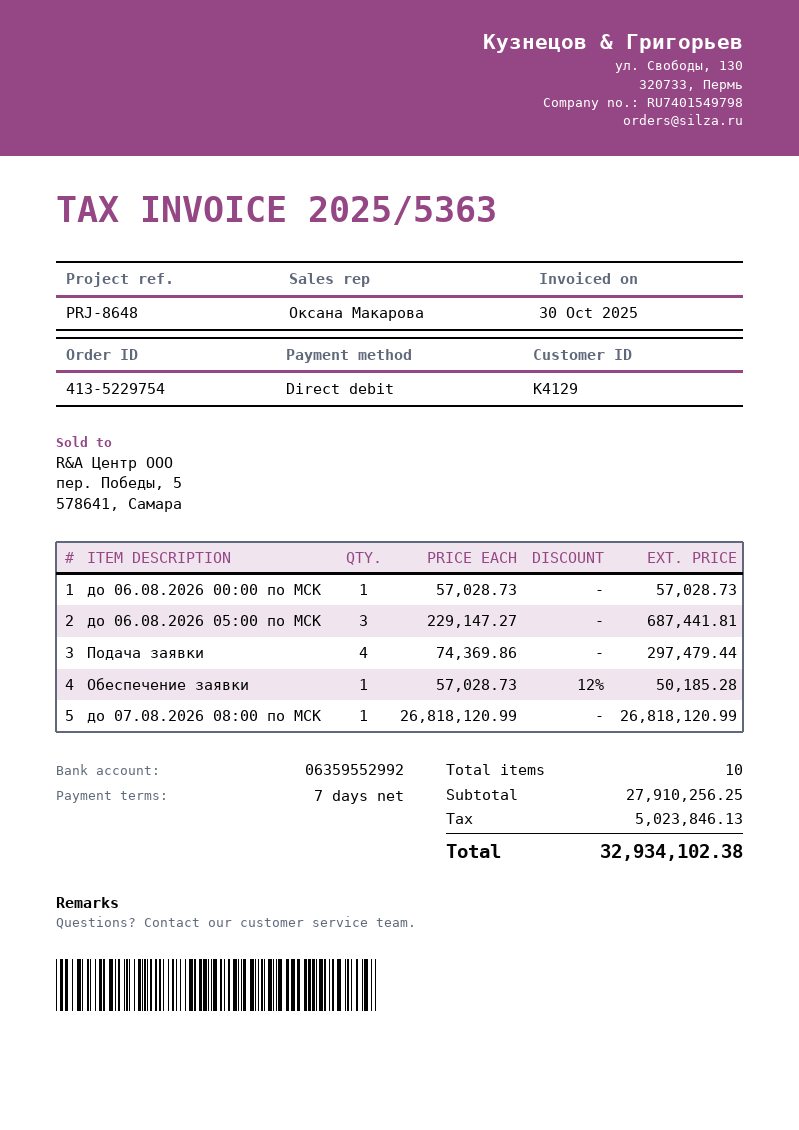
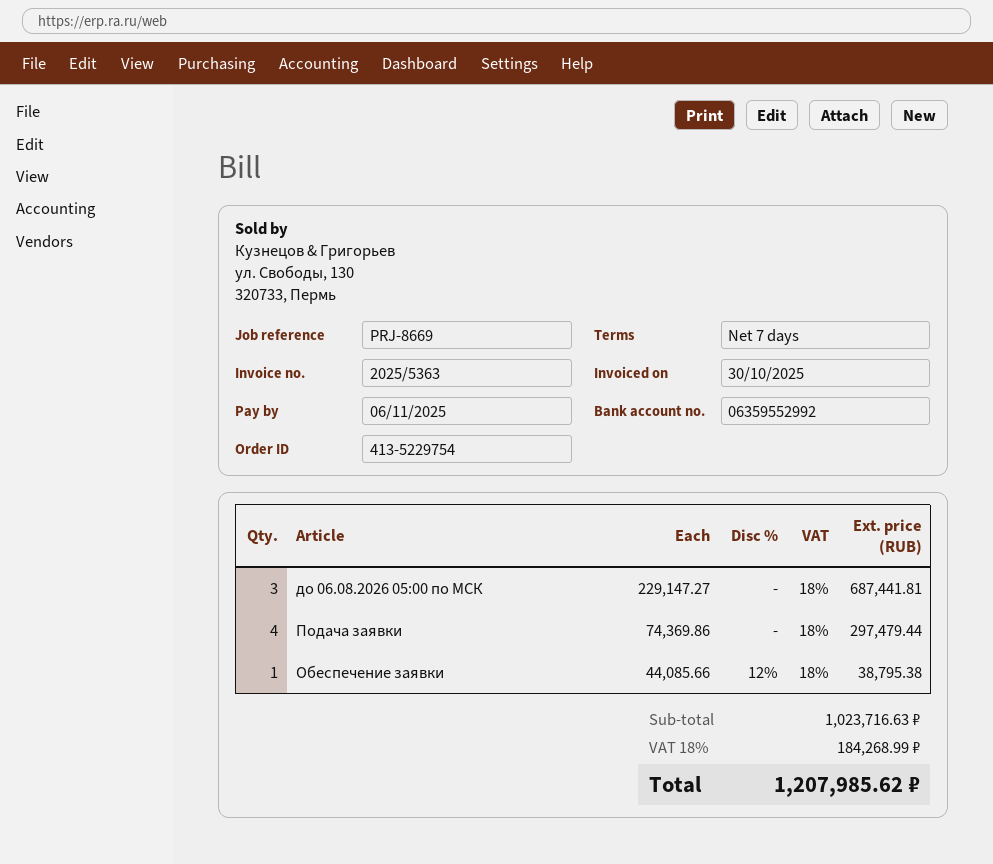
reference: PRJ-8648 -> PRJ-8669
до 06.08.2026 00:00 по МСК: 1 x 57028.73 = 57028.73 -> none
Обеспечение заявки: 1 x 57028.73 - 12% = 50185.28 -> 1 x 44085.66 - 12% = 38795.38
до 07.08.2026 08:00 по МСК: 1 x 26818120.99 = 26818120.99 -> none
subtotal: 27910256.25 -> 1023716.63
tax: 5023846.13 -> 184268.99
total: 32934102.38 -> 1207985.62

